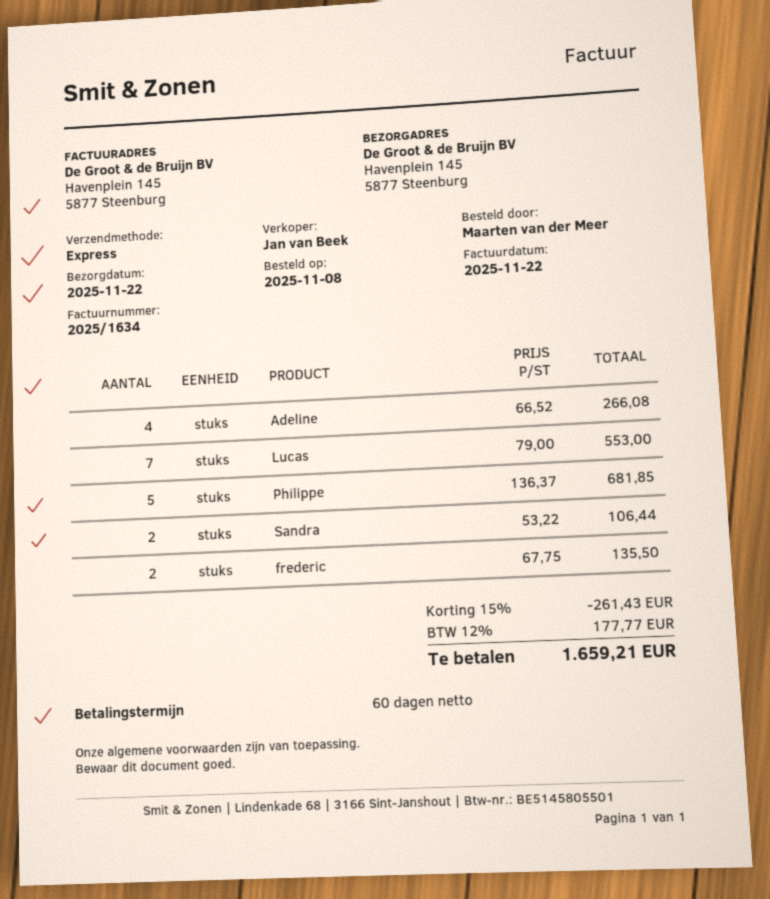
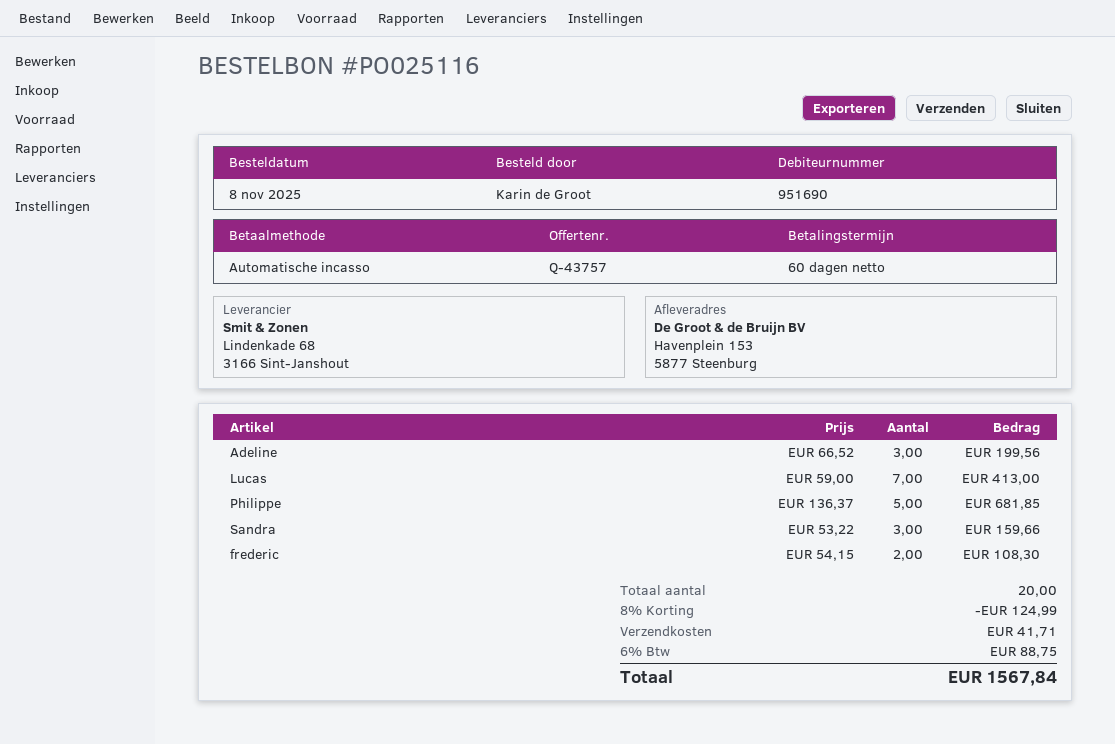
ordered by: Maarten van der Meer -> Karin de Groot
ship to: Havenplein 145, 5877 Steenburg -> Havenplein 153, 5877 Steenburg
Adeline: 4 x 66.52 = 266.08 -> 3 x 66.52 = 199.56
Lucas: 7 x 79.00 = 553.00 -> 7 x 59.00 = 413.00
Sandra: 2 x 53.22 = 106.44 -> 3 x 53.22 = 159.66
frederic: 2 x 67.75 = 135.50 -> 2 x 54.15 = 108.30
discount: 15% = 261.43 -> 8% = 124.99
shipping: none -> 41.71
tax: 12% = 177.77 -> 6% = 88.75
total: 1659.21 -> 1567.84

